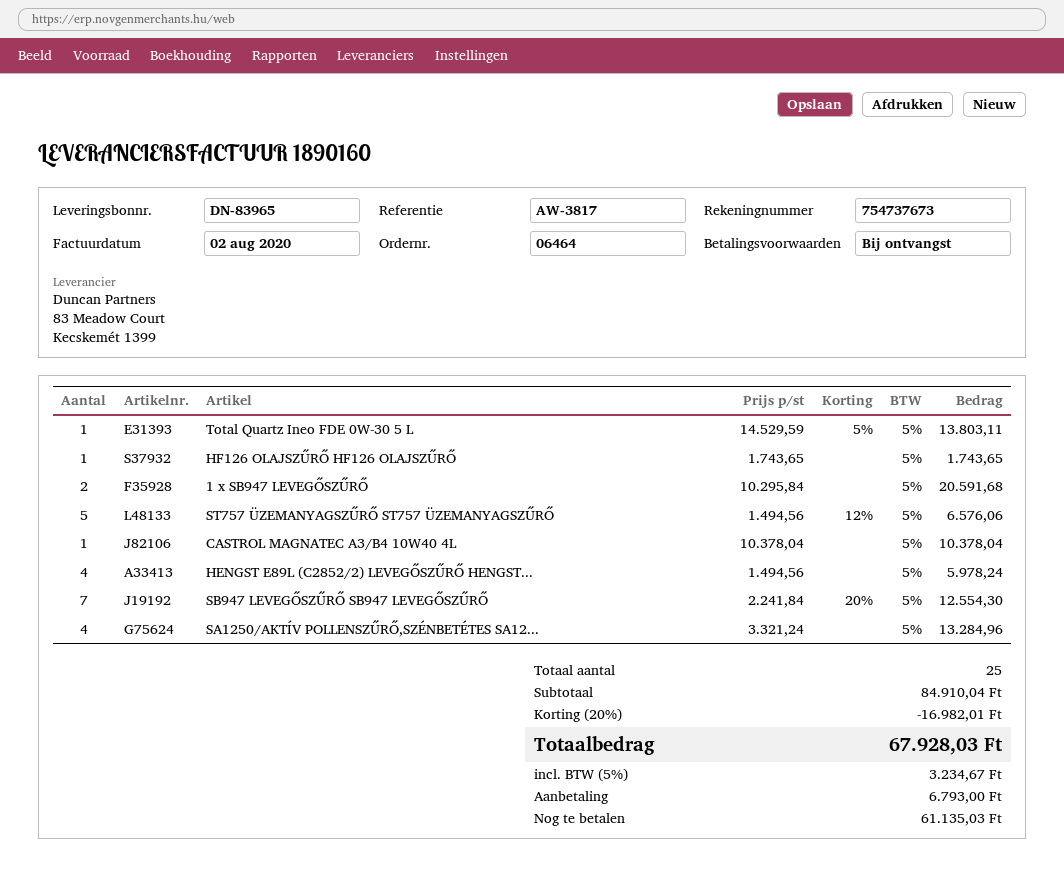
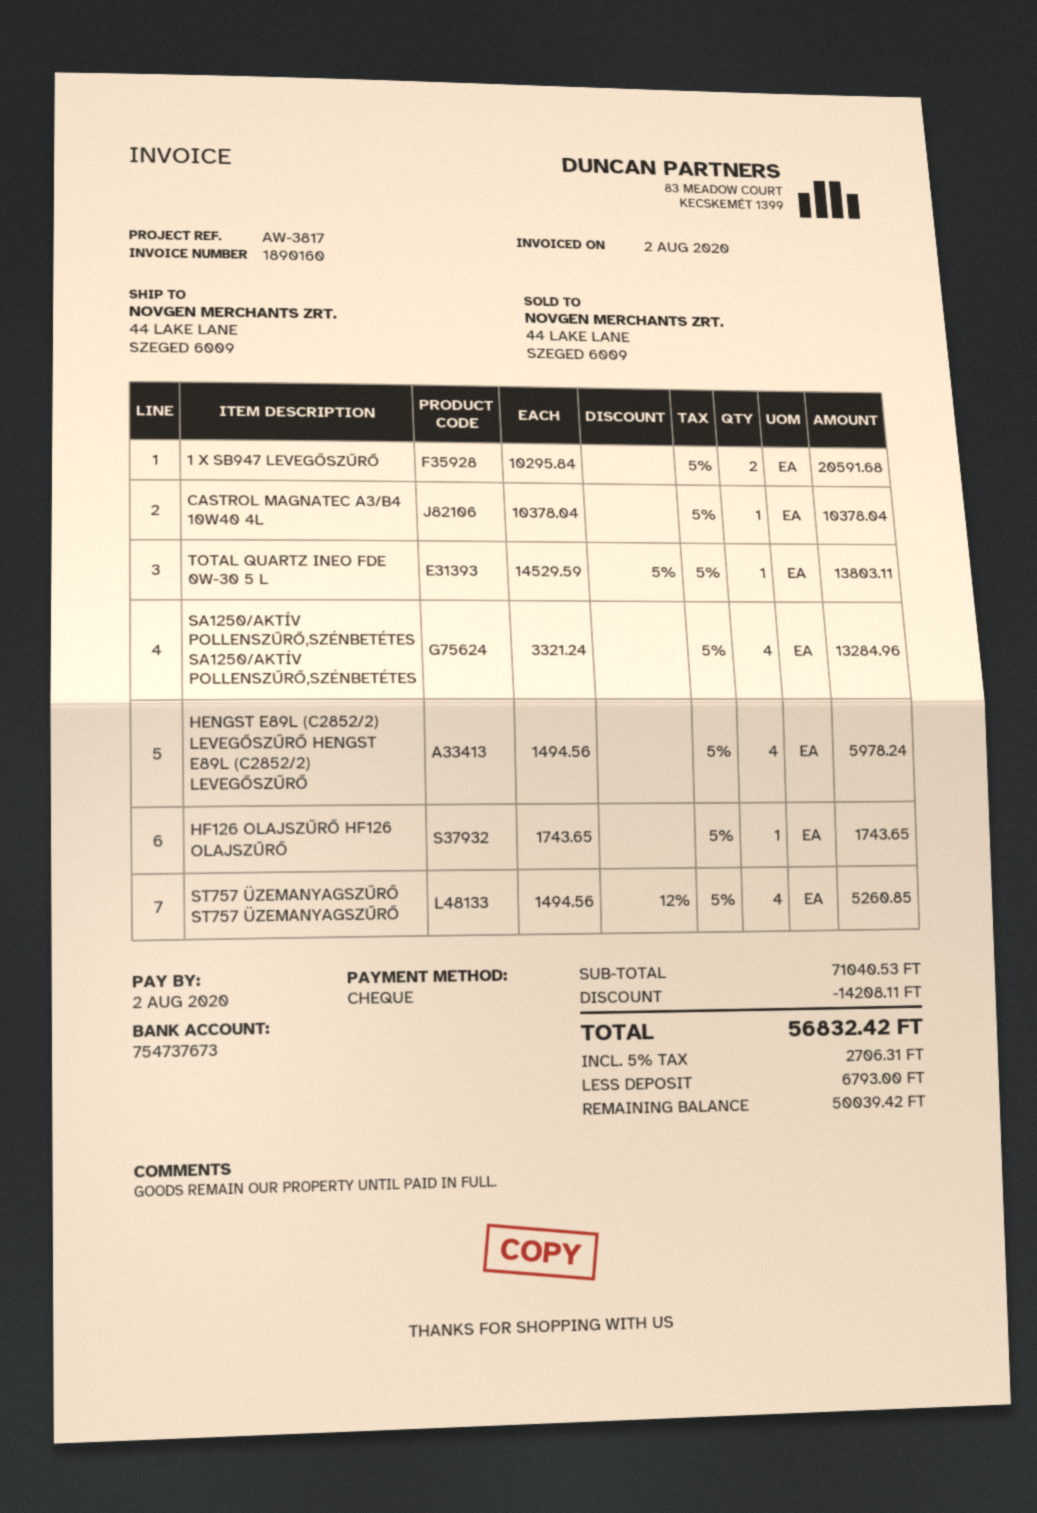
ST757 ÜZEMANYAGSZŰRŐ ST757 ÜZEMANYAGSZŰRŐ: 5 x 1494.56 - 12% = 6576.06 -> 4 x 1494.56 - 12% = 5260.85
SB947 LEVEGŐSZŰRŐ SB947 LEVEGŐSZŰRŐ: 7 x 2241.84 - 20% = 12554.30 -> none
subtotal: 84910.04 -> 71040.53
discount: 16982.01 -> 14208.11
tax: 5% = 3234.67 -> 5% = 2706.31
total: 67928.03 -> 56832.42
balance: 61135.03 -> 50039.42

